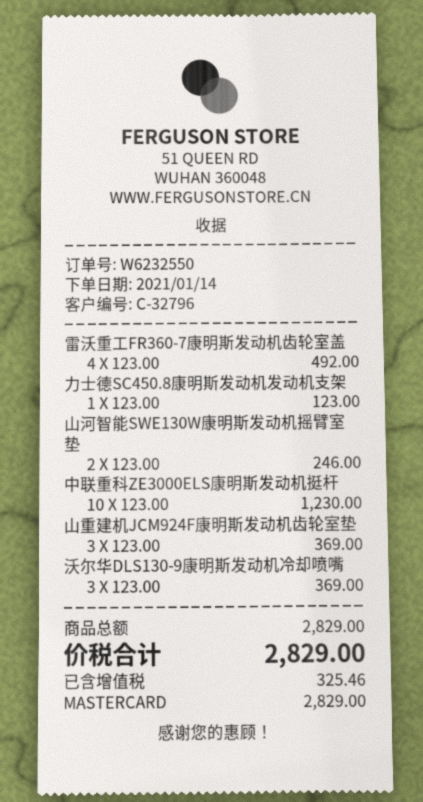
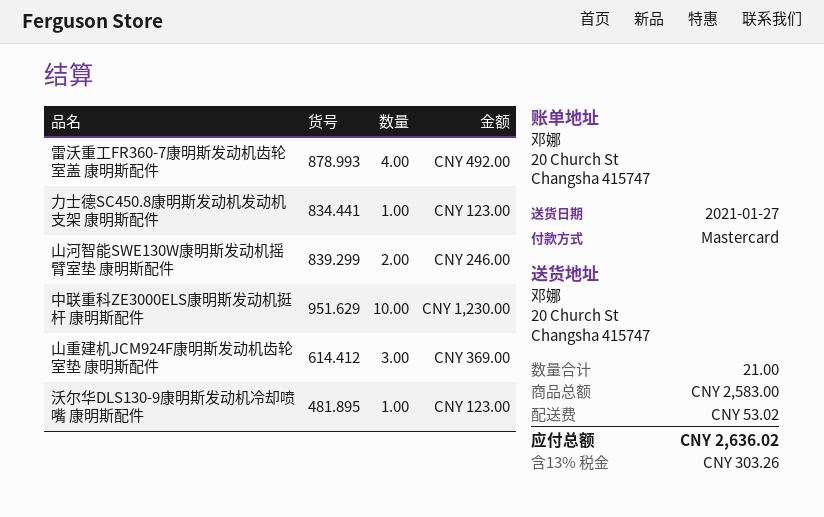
沃尔华DLS130-9康明斯发动机冷却喷嘴: 3 for 369.00 -> 1 for 123.00
subtotal: 2829.00 -> 2583.00
shipping: none -> 53.02
tax: 325.46 -> 303.26
total: 2829.00 -> 2636.02

